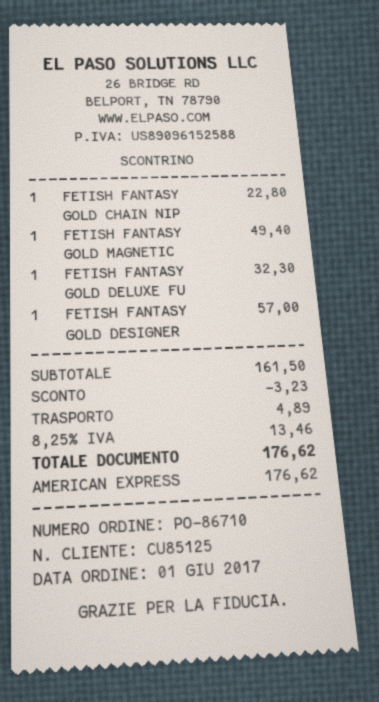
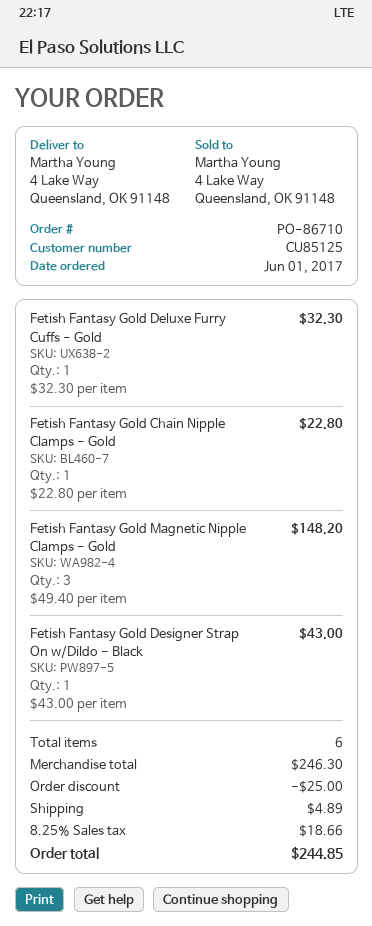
FETISH FANTASY GOLD MAGNETIC: 1 for 49.40 -> 3 for 148.20
FETISH FANTASY GOLD DESIGNER: 1 for 57.00 -> 1 for 43.00
subtotal: 161.50 -> 246.30
discount: 3.23 -> 25.00
tax: 8.25% = 13.46 -> 8.25% = 18.66
total: 176.62 -> 244.85

